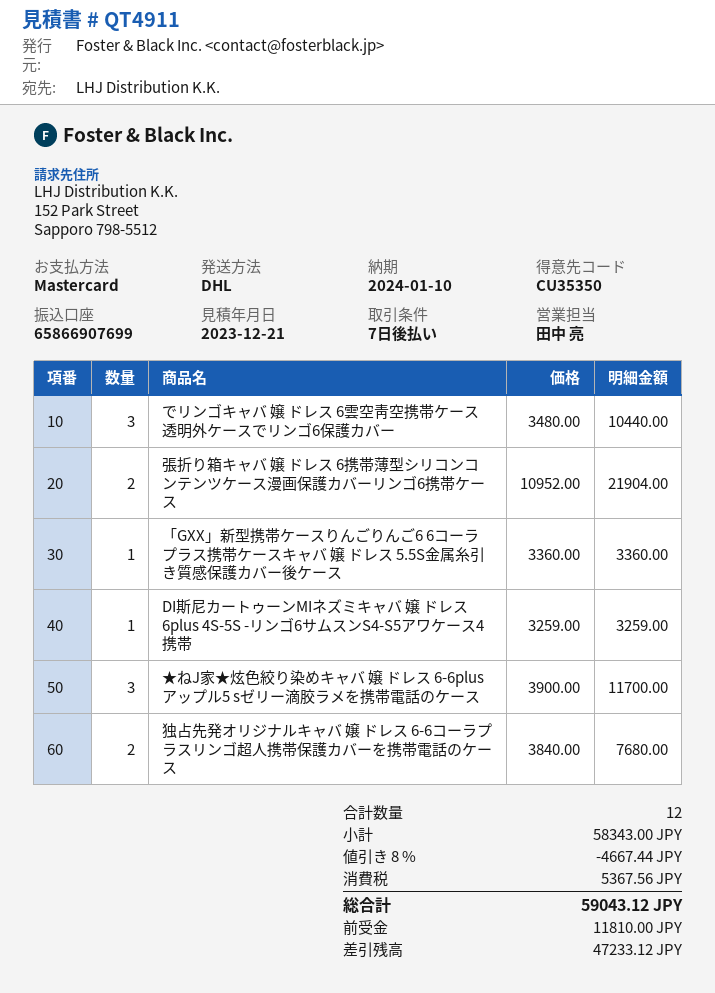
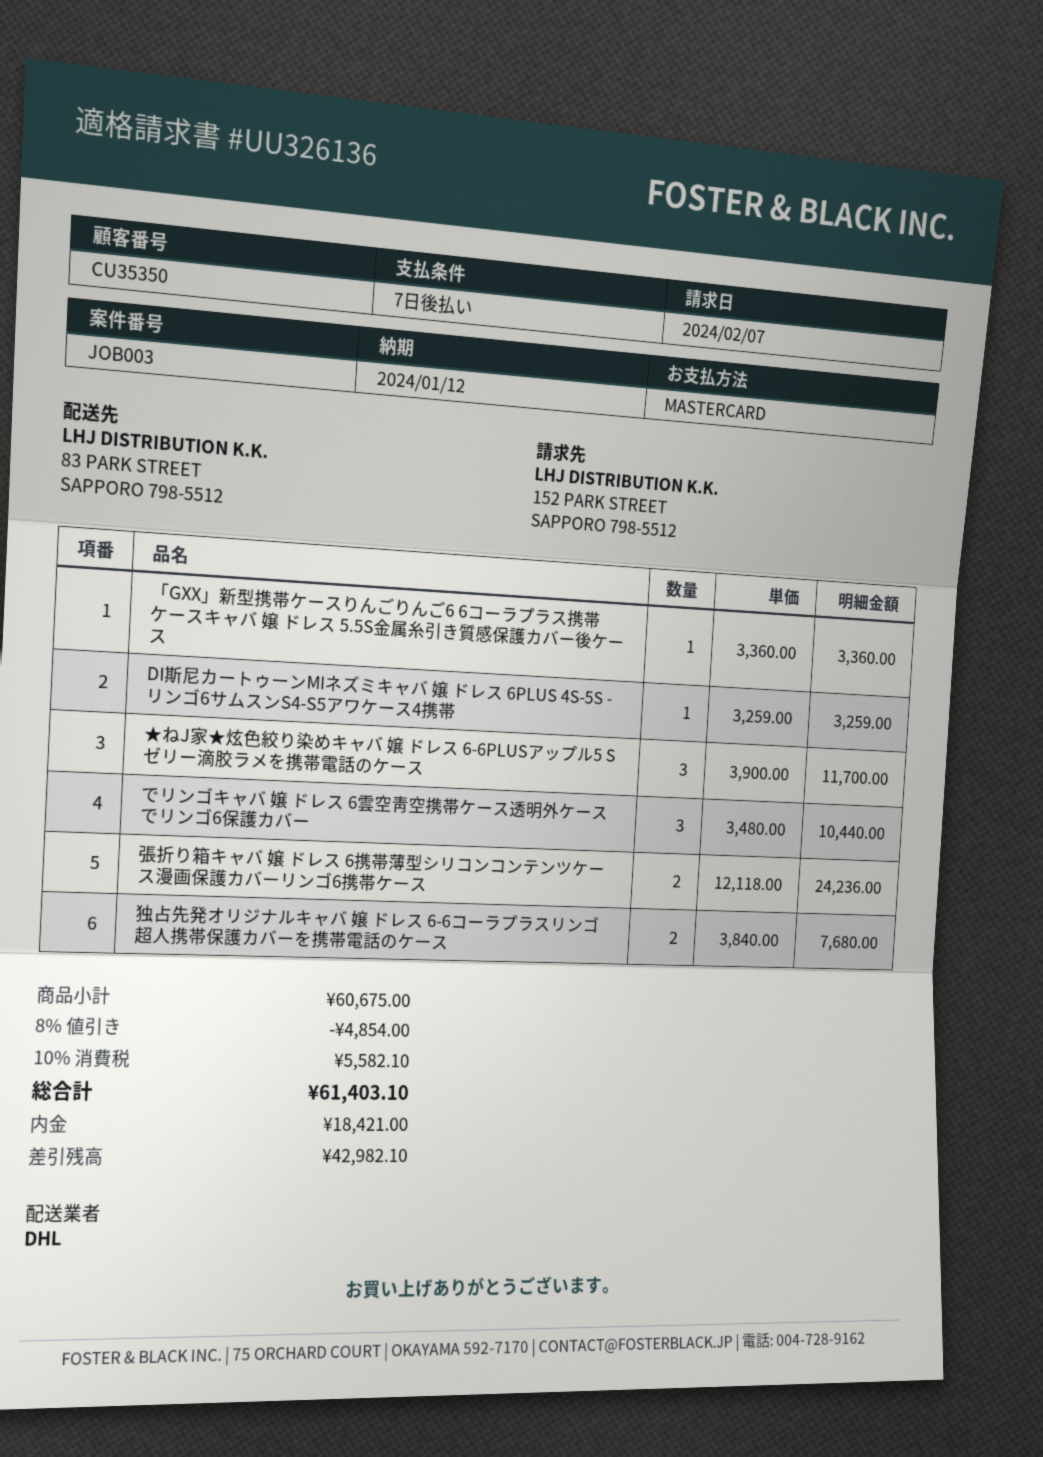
delivery date: 2024-01-10 -> 2024-01-12
張折り箱キャバ 嬢 ドレス 6携帯薄型シリコンコンテンツケース漫画保護カバーリンゴ6携帯ケース: 2 x 10952.00 = 21904.00 -> 2 x 12118.00 = 24236.00
subtotal: 58343.00 -> 60675.00
discount: 8% = 4667.44 -> 8% = 4854.00
tax: 5367.56 -> 5582.10
total: 59043.12 -> 61403.10
deposit: 11810.00 -> 18421.00
balance: 47233.12 -> 42982.10

